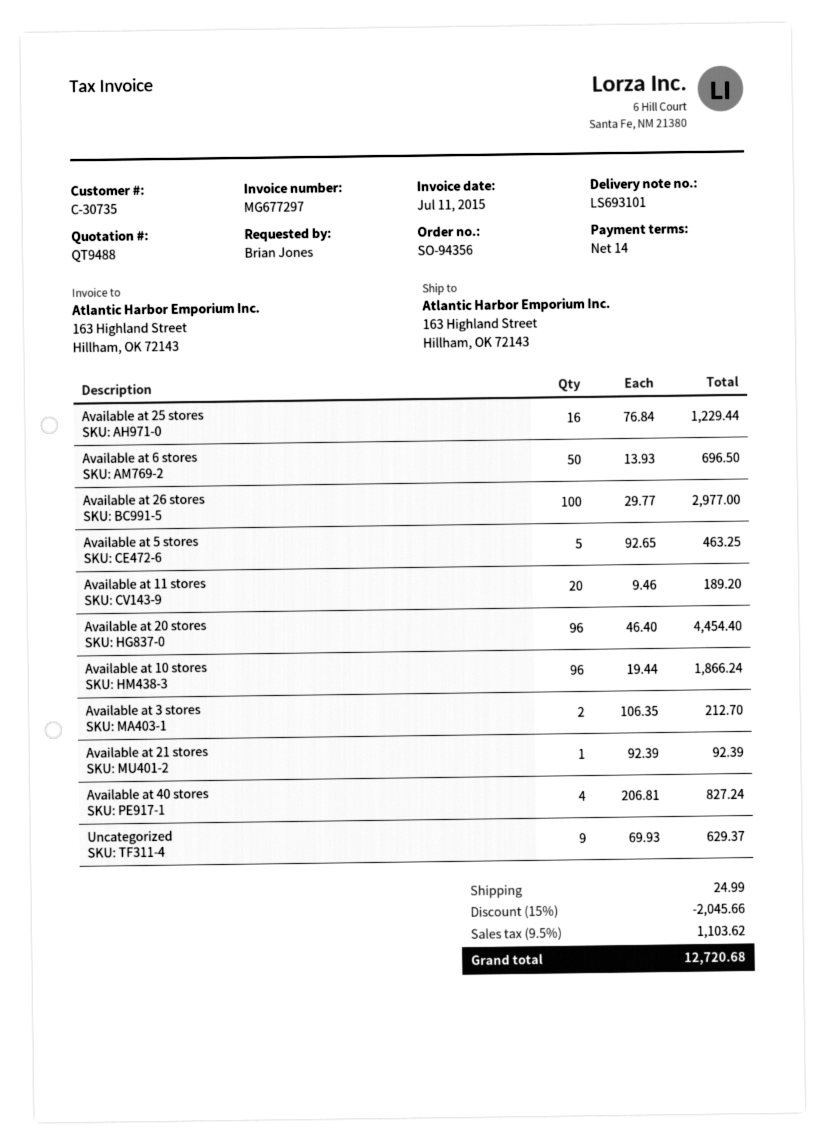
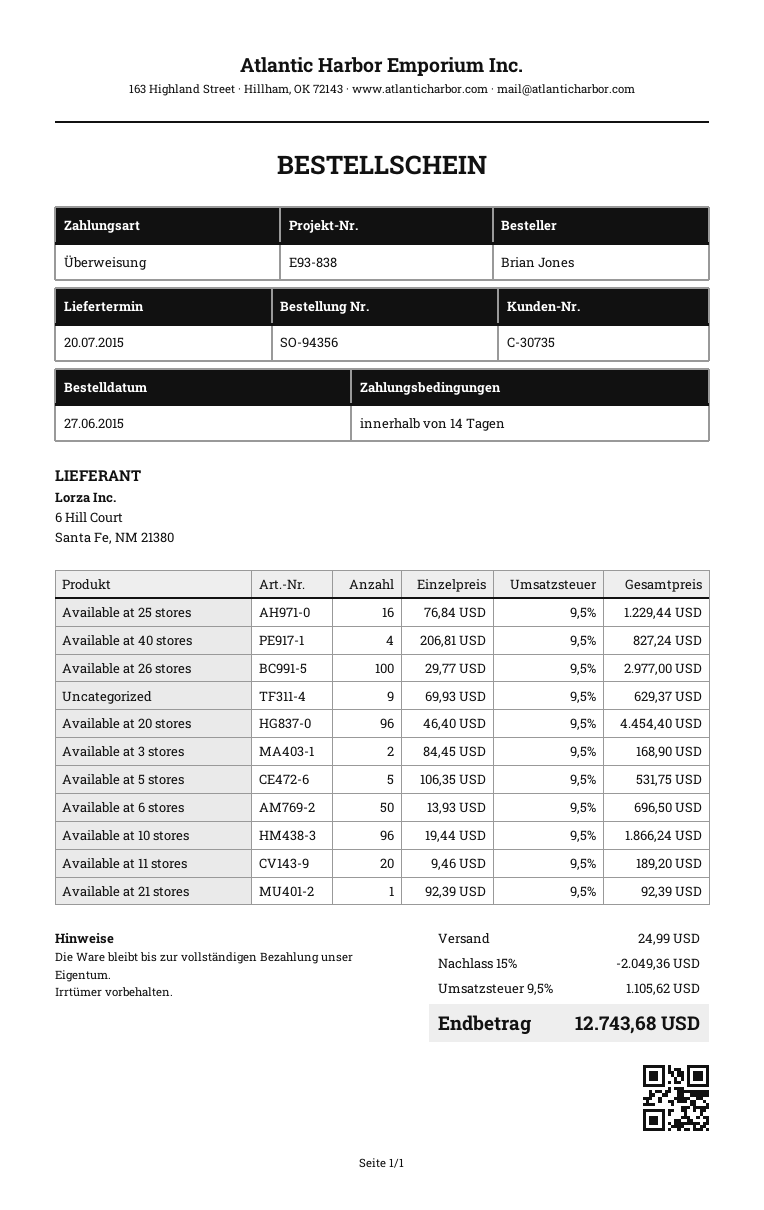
Available at 5 stores: 5 x 92.65 = 463.25 -> 5 x 106.35 = 531.75
Available at 3 stores: 2 x 106.35 = 212.70 -> 2 x 84.45 = 168.90
discount: 15% = 2045.66 -> 15% = 2049.36
tax: 9.5% = 1103.62 -> 9.5% = 1105.62
total: 12720.68 -> 12743.68

